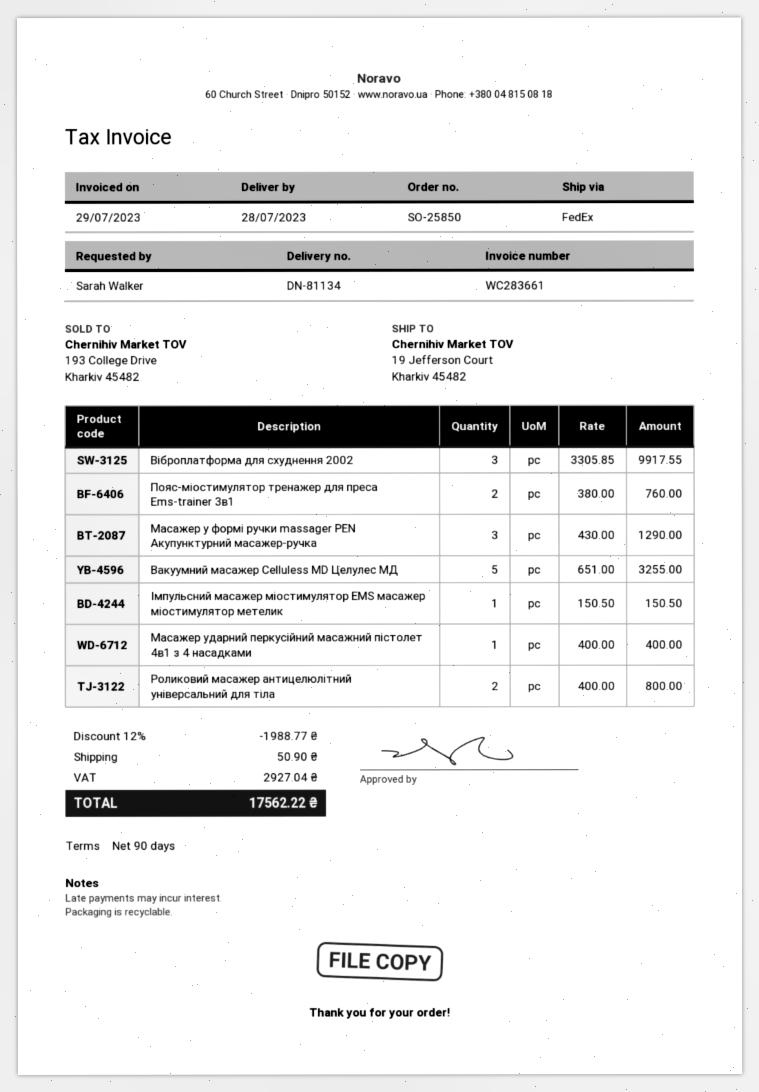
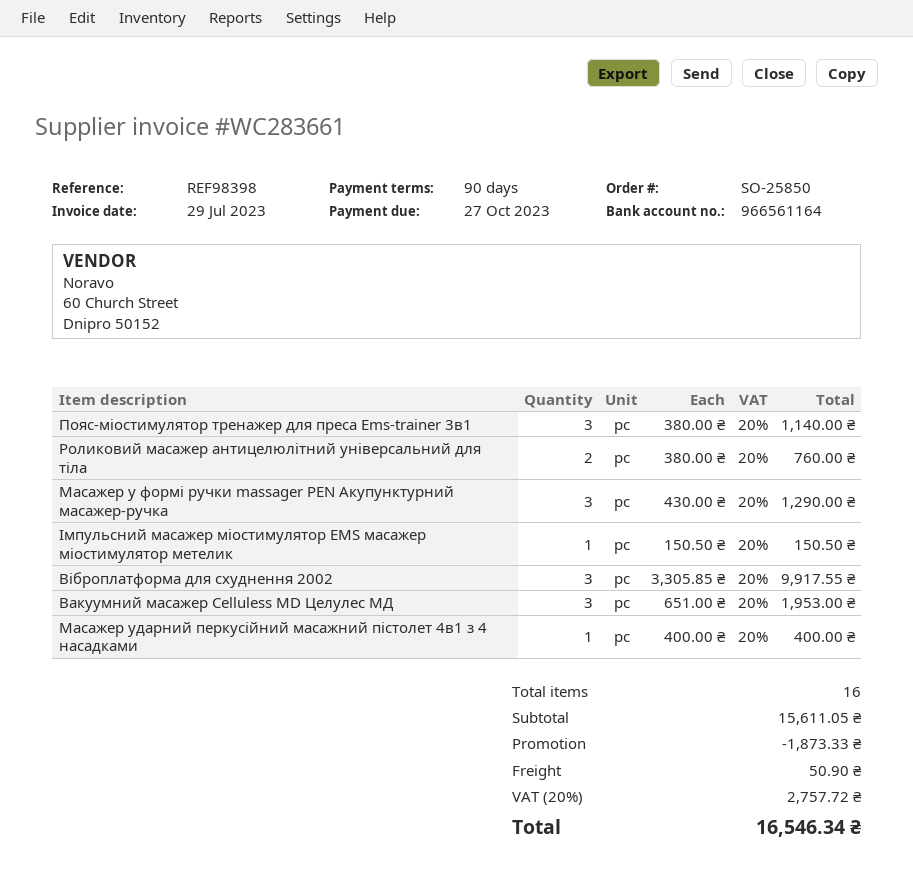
Пояс-міостимулятор тренажер для преса Ems-trainer 3в1: 2 x 380.00 = 760.00 -> 3 x 380.00 = 1140.00
Вакуумний масажер Celluless MD Целулес МД: 5 x 651.00 = 3255.00 -> 3 x 651.00 = 1953.00
Роликовий масажер антицелюлітний універсальний для тіла: 2 x 400.00 = 800.00 -> 2 x 380.00 = 760.00
discount: 1988.77 -> 1873.33
tax: 2927.04 -> 2757.72
total: 17562.22 -> 16546.34

